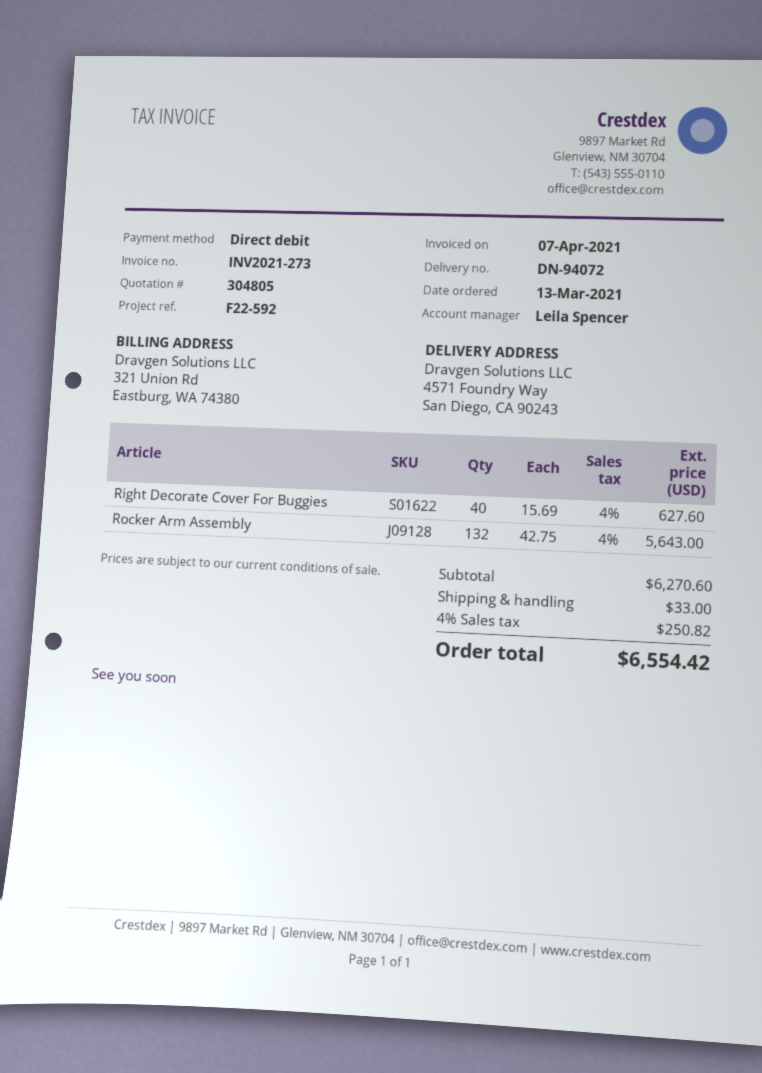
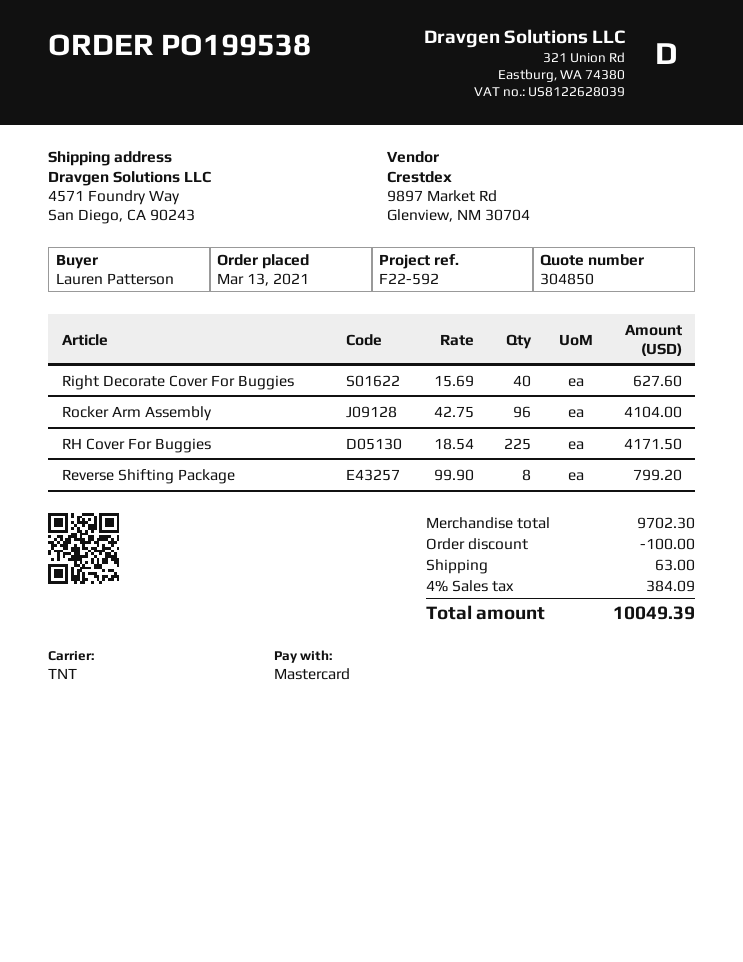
quote number: 304805 -> 304850
payment method: direct debit -> Mastercard
Rocker Arm Assembly: 132 x 42.75 = 5643.00 -> 96 x 42.75 = 4104.00
RH Cover For Buggies: none -> 225 x 18.54 = 4171.50
Reverse Shifting Package: none -> 8 x 99.90 = 799.20
subtotal: 6270.60 -> 9702.30
discount: none -> 100.00
shipping: 33.00 -> 63.00
tax: 4% = 250.82 -> 4% = 384.09
total: 6554.42 -> 10049.39

